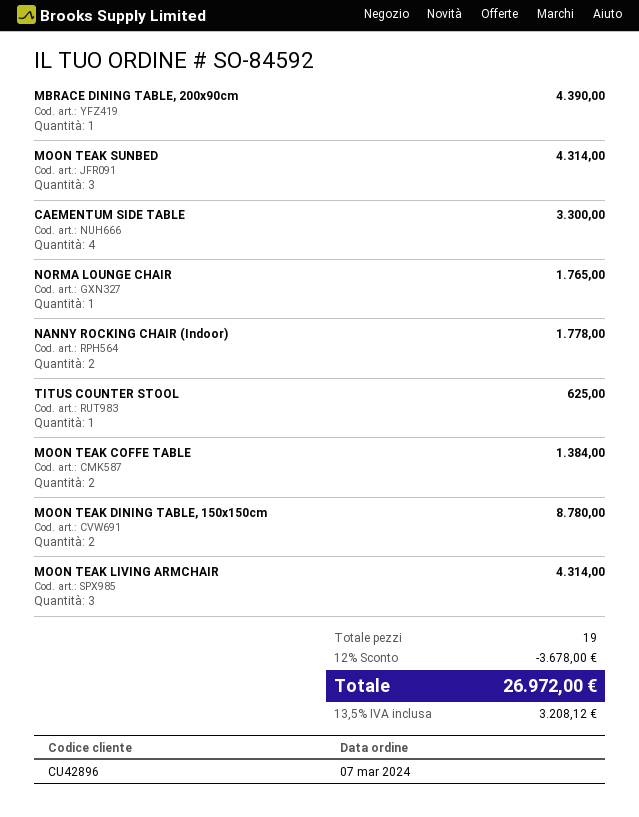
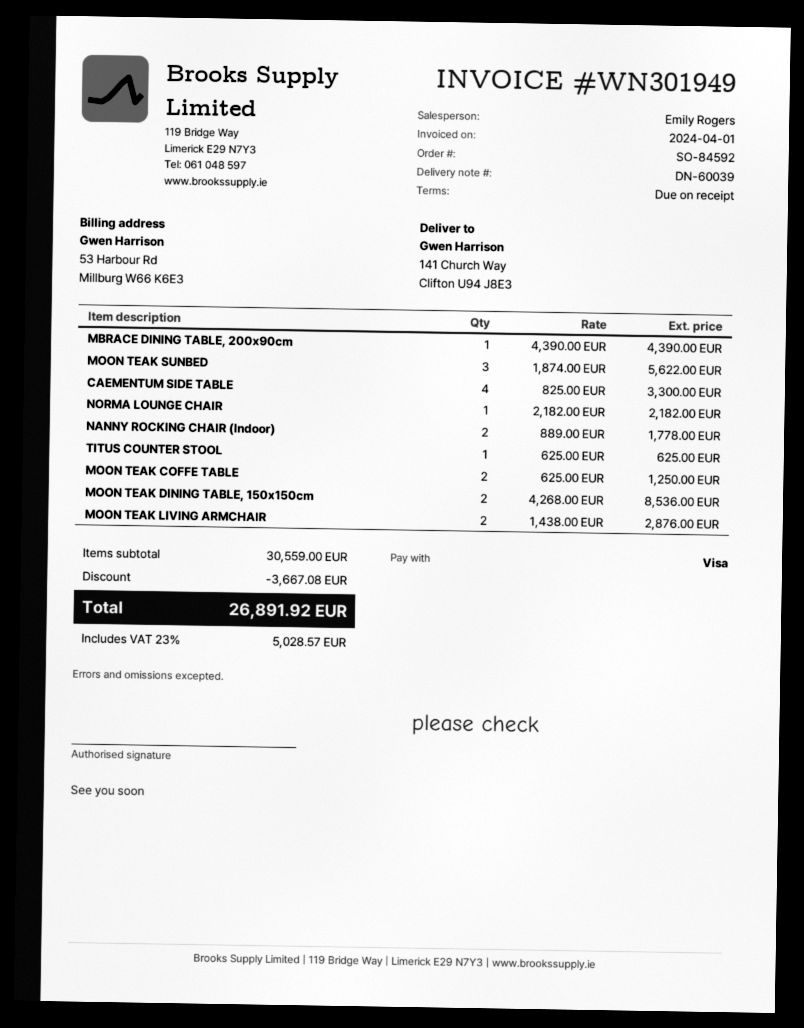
MOON TEAK SUNBED: 3 for 4314.00 -> 3 for 5622.00
NORMA LOUNGE CHAIR: 1 for 1765.00 -> 1 for 2182.00
MOON TEAK COFFE TABLE: 2 for 1384.00 -> 2 for 1250.00
MOON TEAK DINING TABLE, 150x150cm: 2 for 8780.00 -> 2 for 8536.00
MOON TEAK LIVING ARMCHAIR: 3 for 4314.00 -> 2 for 2876.00
discount: 3678.00 -> 3667.08
tax: 13.5% = 3208.12 -> 23% = 5028.57
total: 26972.00 -> 26891.92

